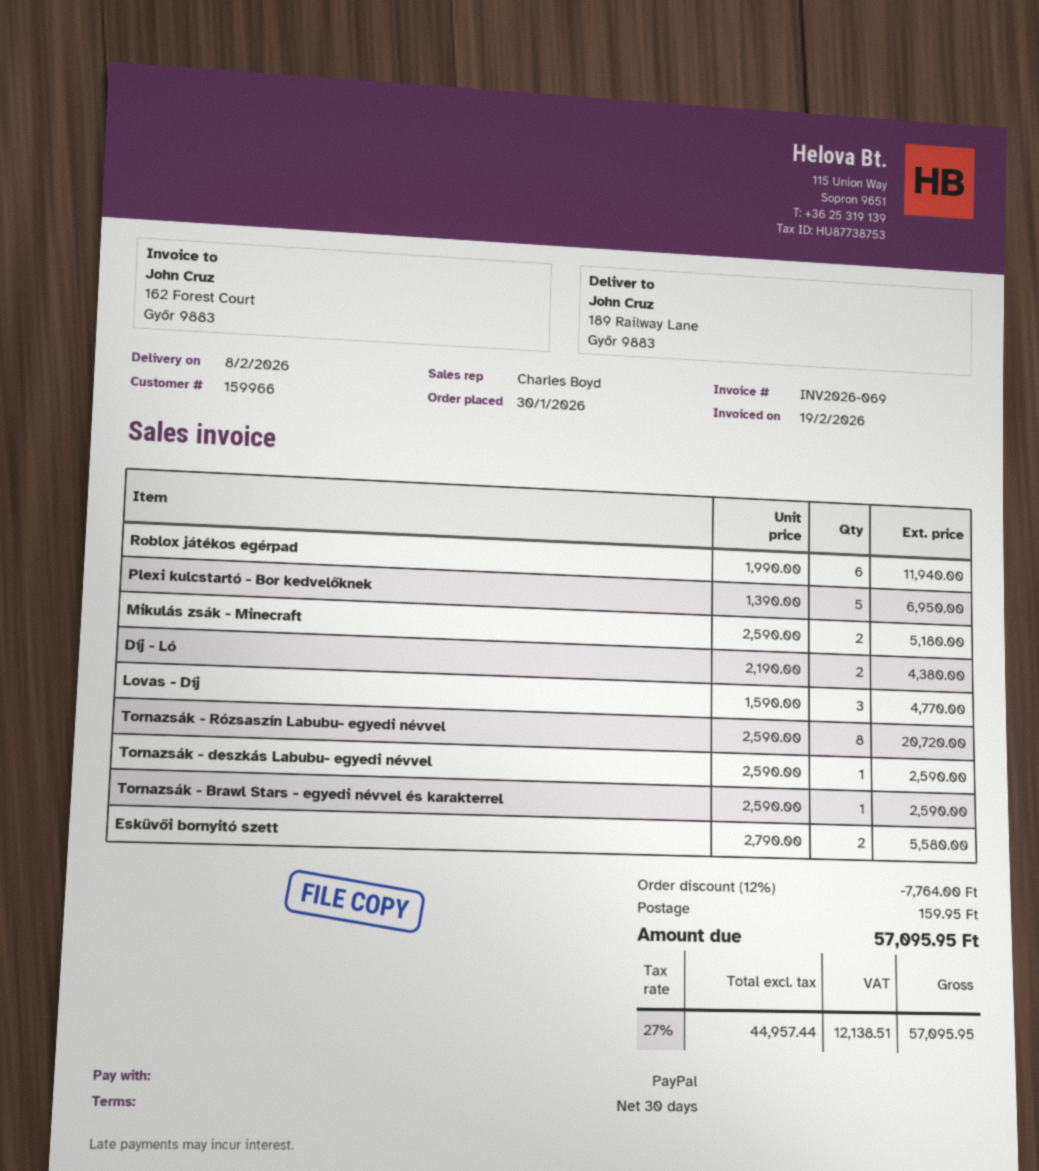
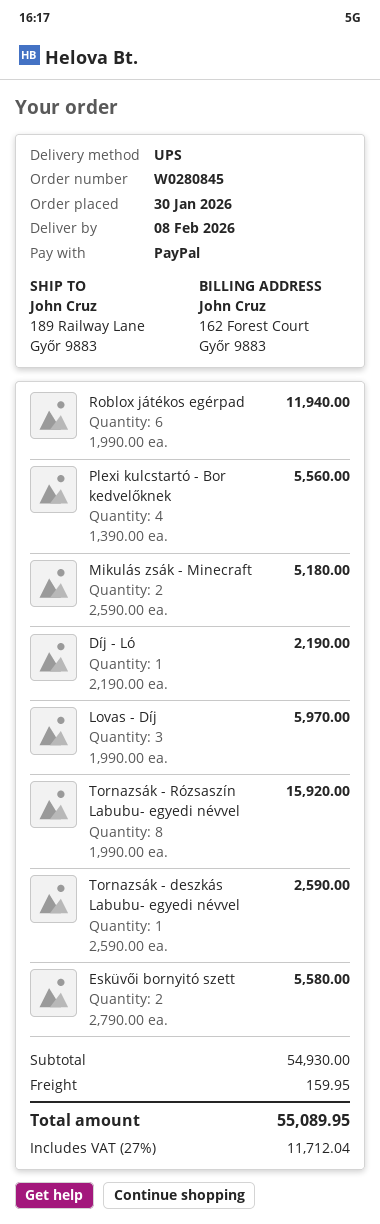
Plexi kulcstartó - Bor kedvelőknek: 5 x 1390.00 = 6950.00 -> 4 x 1390.00 = 5560.00
Díj - Ló: 2 x 2190.00 = 4380.00 -> 1 x 2190.00 = 2190.00
Lovas - Díj: 3 x 1590.00 = 4770.00 -> 3 x 1990.00 = 5970.00
Tornazsák - Rózsaszín Labubu- egyedi névvel: 8 x 2590.00 = 20720.00 -> 8 x 1990.00 = 15920.00
Tornazsák - Brawl Stars - egyedi névvel és karakterrel: 1 x 2590.00 = 2590.00 -> none
discount: 12% = 7764.00 -> none
tax: 27% = 12138.51 -> 27% = 11712.04
total: 57095.95 -> 55089.95

